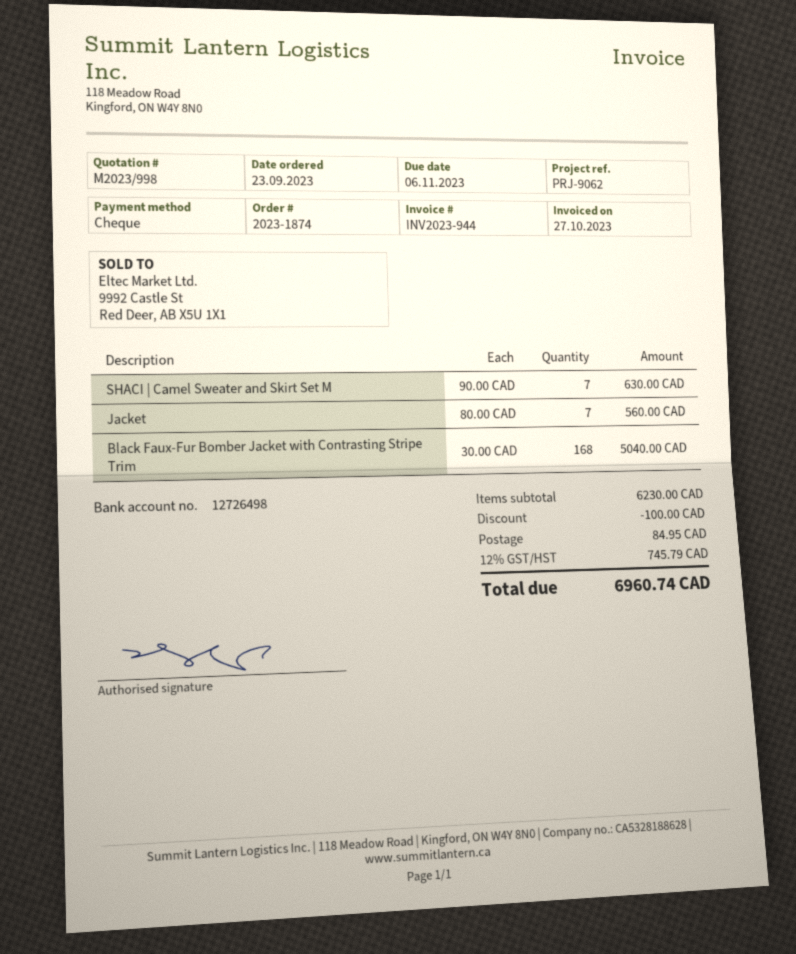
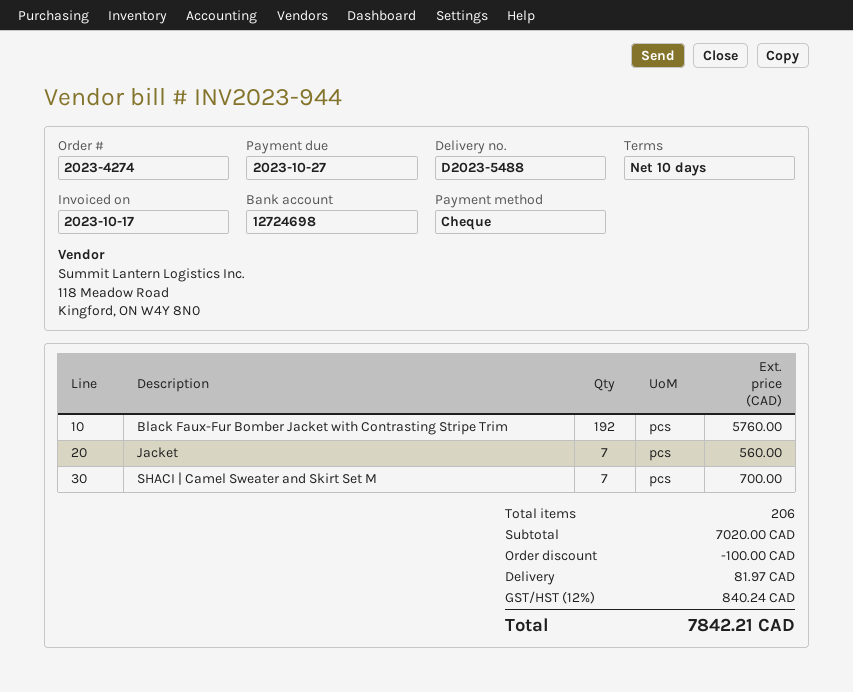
order number: 2023-1874 -> 2023-4274
invoice date: 2023-10-27 -> 2023-10-17
due date: 2023-11-06 -> 2023-10-27
bank account: 12726498 -> 12724698
SHACI | Camel Sweater and Skirt Set M: 7 for 630.00 -> 7 for 700.00
Black Faux-Fur Bomber Jacket with Contrasting Stripe Trim: 168 for 5040.00 -> 192 for 5760.00
subtotal: 6230.00 -> 7020.00
shipping: 84.95 -> 81.97
tax: 12% = 745.79 -> 12% = 840.24
total: 6960.74 -> 7842.21

